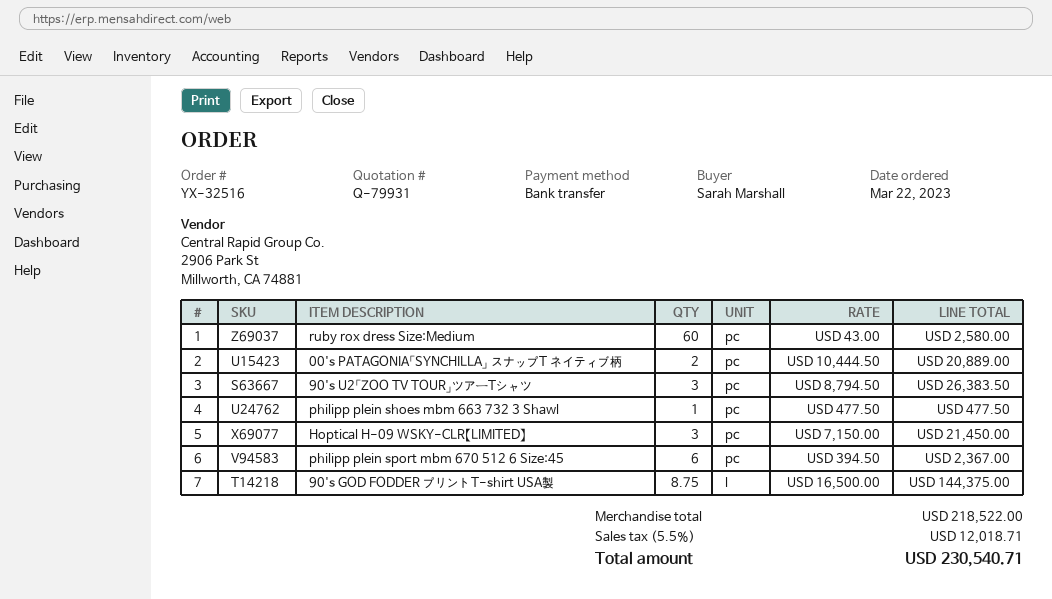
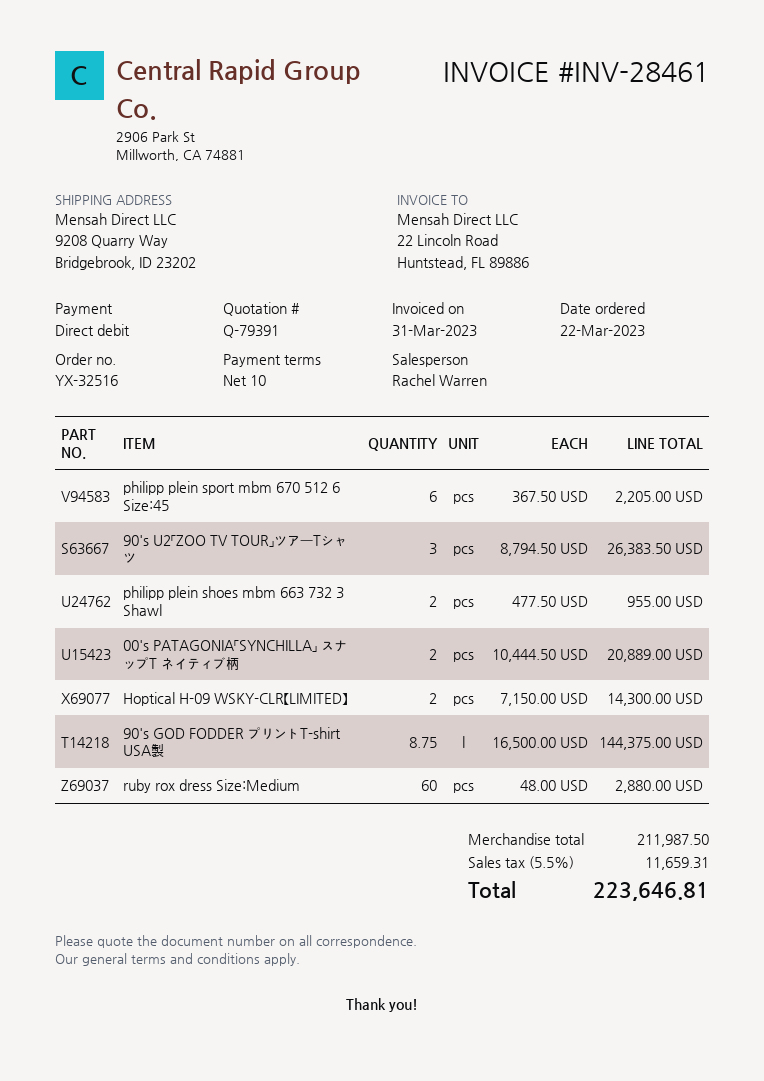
quote number: Q-79931 -> Q-79391
payment method: bank transfer -> direct debit
ruby rox dress Size:Medium: 60 x 43.00 = 2580.00 -> 60 x 48.00 = 2880.00
philipp plein shoes mbm 663 732 3 Shawl: 1 x 477.50 = 477.50 -> 2 x 477.50 = 955.00
Hoptical H-09 WSKY-CLR【LIMITED】: 3 x 7150.00 = 21450.00 -> 2 x 7150.00 = 14300.00
philipp plein sport mbm 670 512 6 Size:45: 6 x 394.50 = 2367.00 -> 6 x 367.50 = 2205.00
subtotal: 218522.00 -> 211987.50
tax: 5.5% = 12018.71 -> 5.5% = 11659.31
total: 230540.71 -> 223646.81

